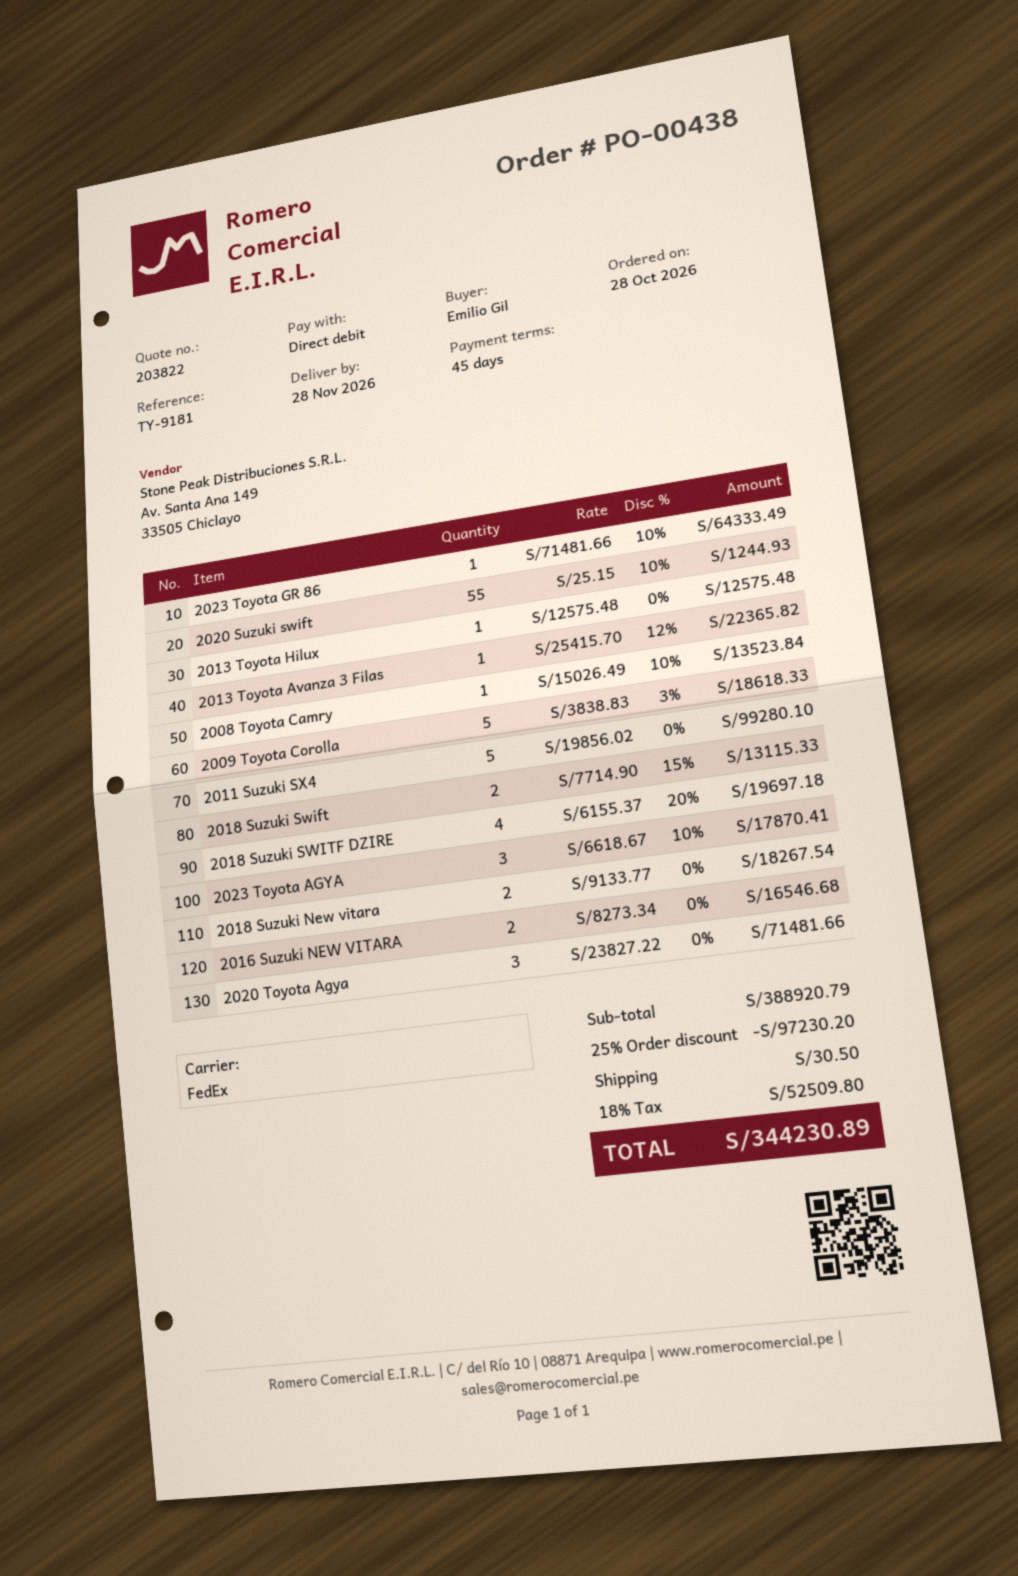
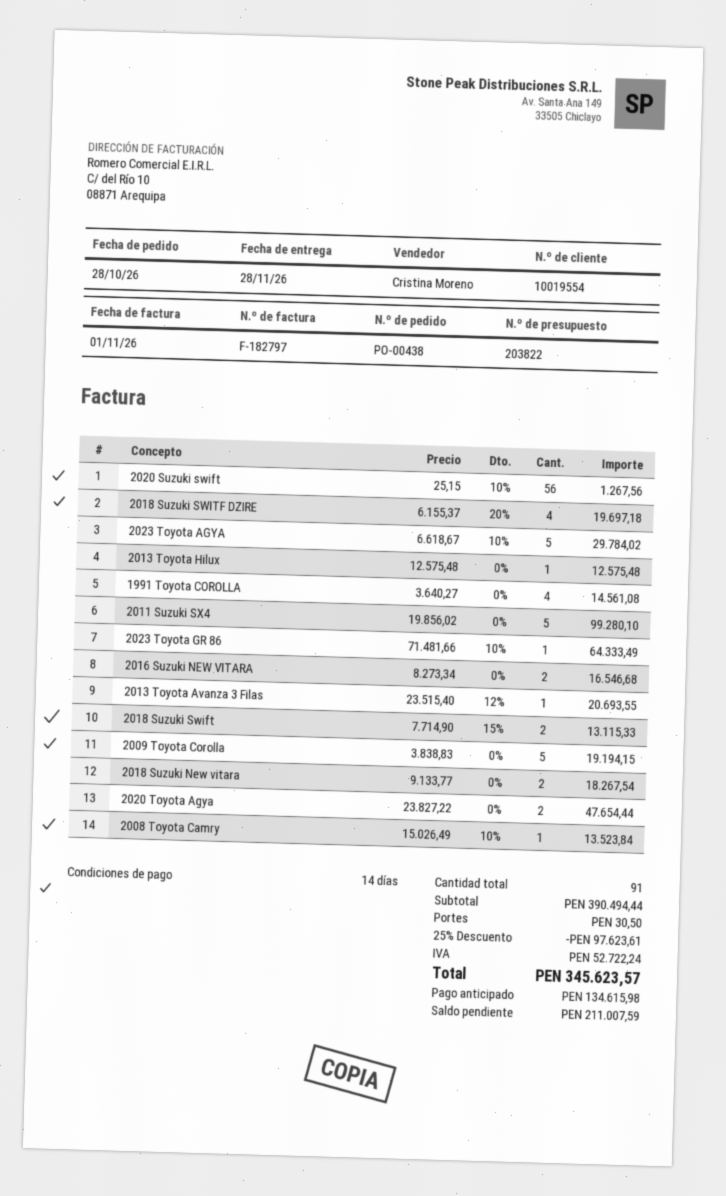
payment terms: 45 days -> 14 days
2020 Suzuki swift: 55 x 25.15 - 10% = 1244.93 -> 56 x 25.15 - 10% = 1267.56
2013 Toyota Avanza 3 Filas: 1 x 25415.70 - 12% = 22365.82 -> 1 x 23515.40 - 12% = 20693.55
2009 Toyota Corolla: 5 x 3838.83 - 3% = 18618.33 -> 5 x 3838.83 = 19194.15
2023 Toyota AGYA: 3 x 6618.67 - 10% = 17870.41 -> 5 x 6618.67 - 10% = 29784.02
2020 Toyota Agya: 3 x 23827.22 = 71481.66 -> 2 x 23827.22 = 47654.44
1991 Toyota COROLLA: none -> 4 x 3640.27 = 14561.08
subtotal: 388920.79 -> 390494.44
discount: 25% = 97230.20 -> 25% = 97623.61
tax: 52509.80 -> 52722.24
total: 344230.89 -> 345623.57

